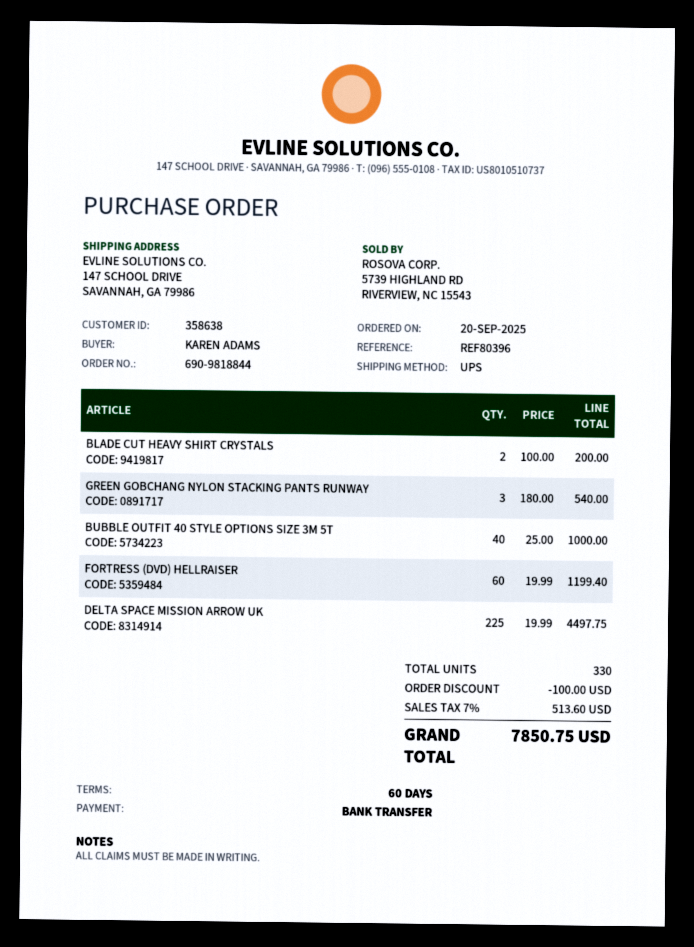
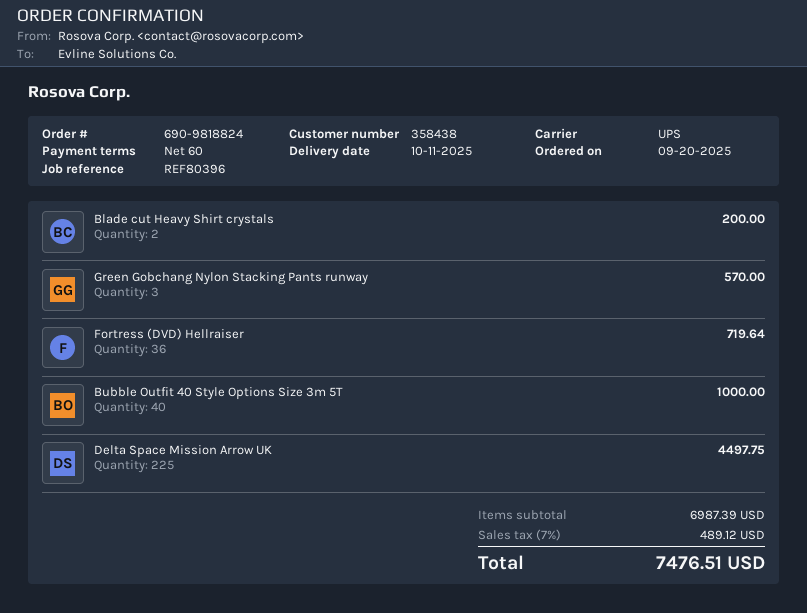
order number: 690-9818844 -> 690-9818824
customer number: 358638 -> 358438
GREEN GOBCHANG NYLON STACKING PANTS RUNWAY: 3 for 540.00 -> 3 for 570.00
FORTRESS (DVD) HELLRAISER: 60 for 1199.40 -> 36 for 719.64
discount: 100.00 -> none
tax: 7% = 513.60 -> 7% = 489.12
total: 7850.75 -> 7476.51

